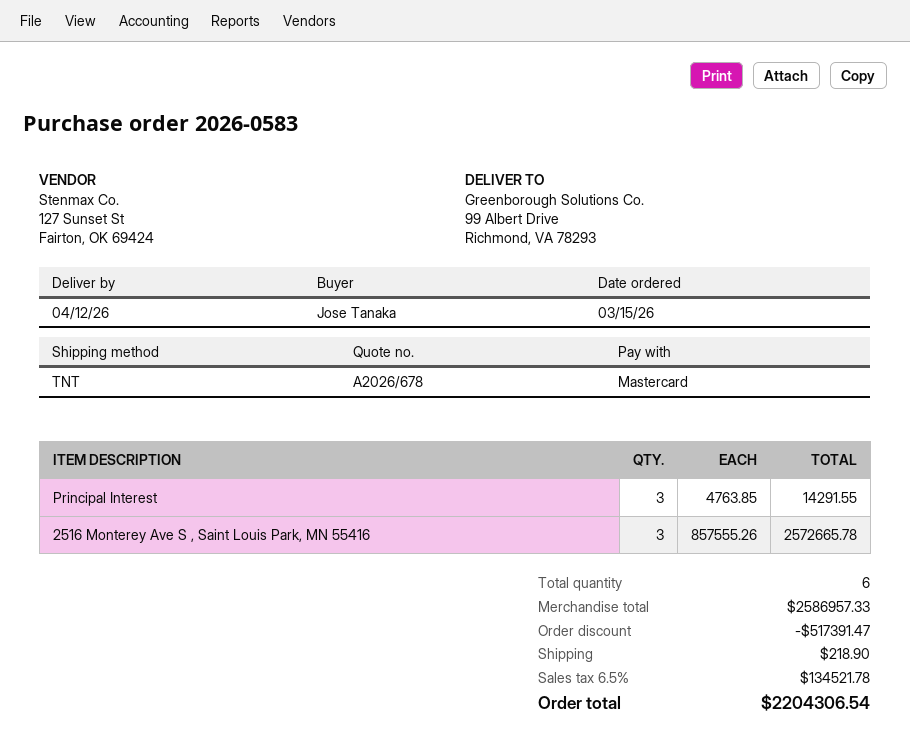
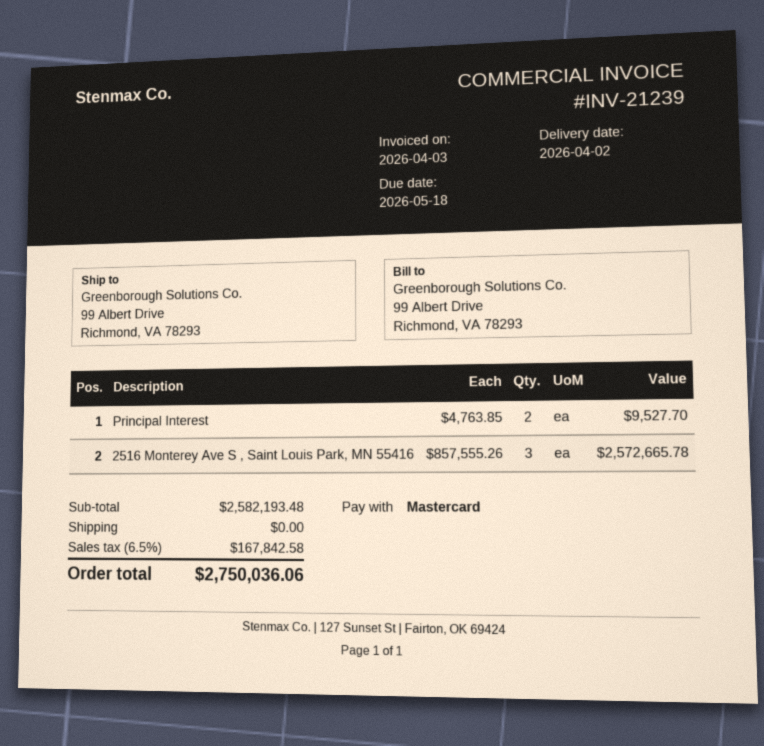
delivery date: 2026-04-12 -> 2026-04-02
Principal Interest: 3 x 4763.85 = 14291.55 -> 2 x 4763.85 = 9527.70
subtotal: 2586957.33 -> 2582193.48
discount: 517391.47 -> none
shipping: 218.90 -> 0.00
tax: 6.5% = 134521.78 -> 6.5% = 167842.58
total: 2204306.54 -> 2750036.06

